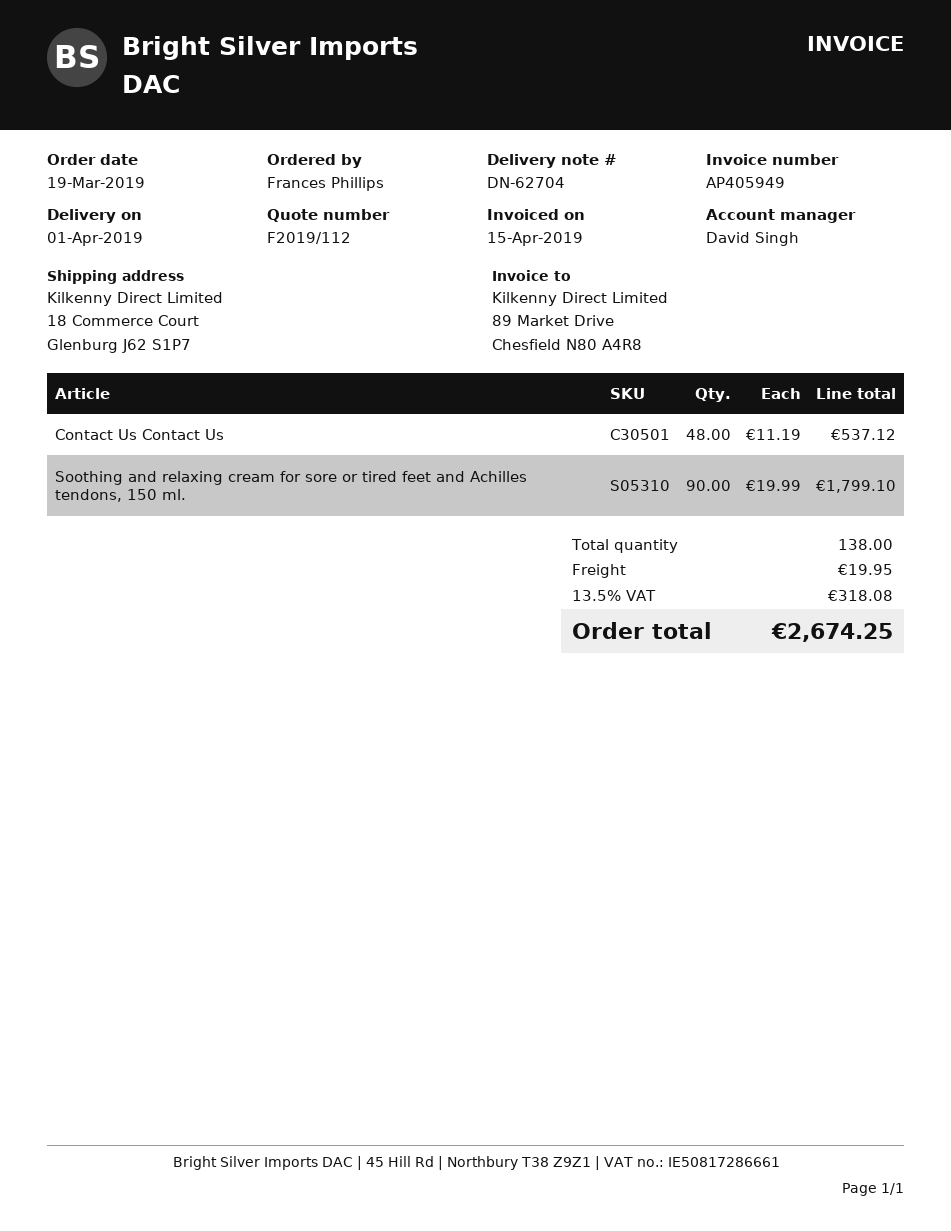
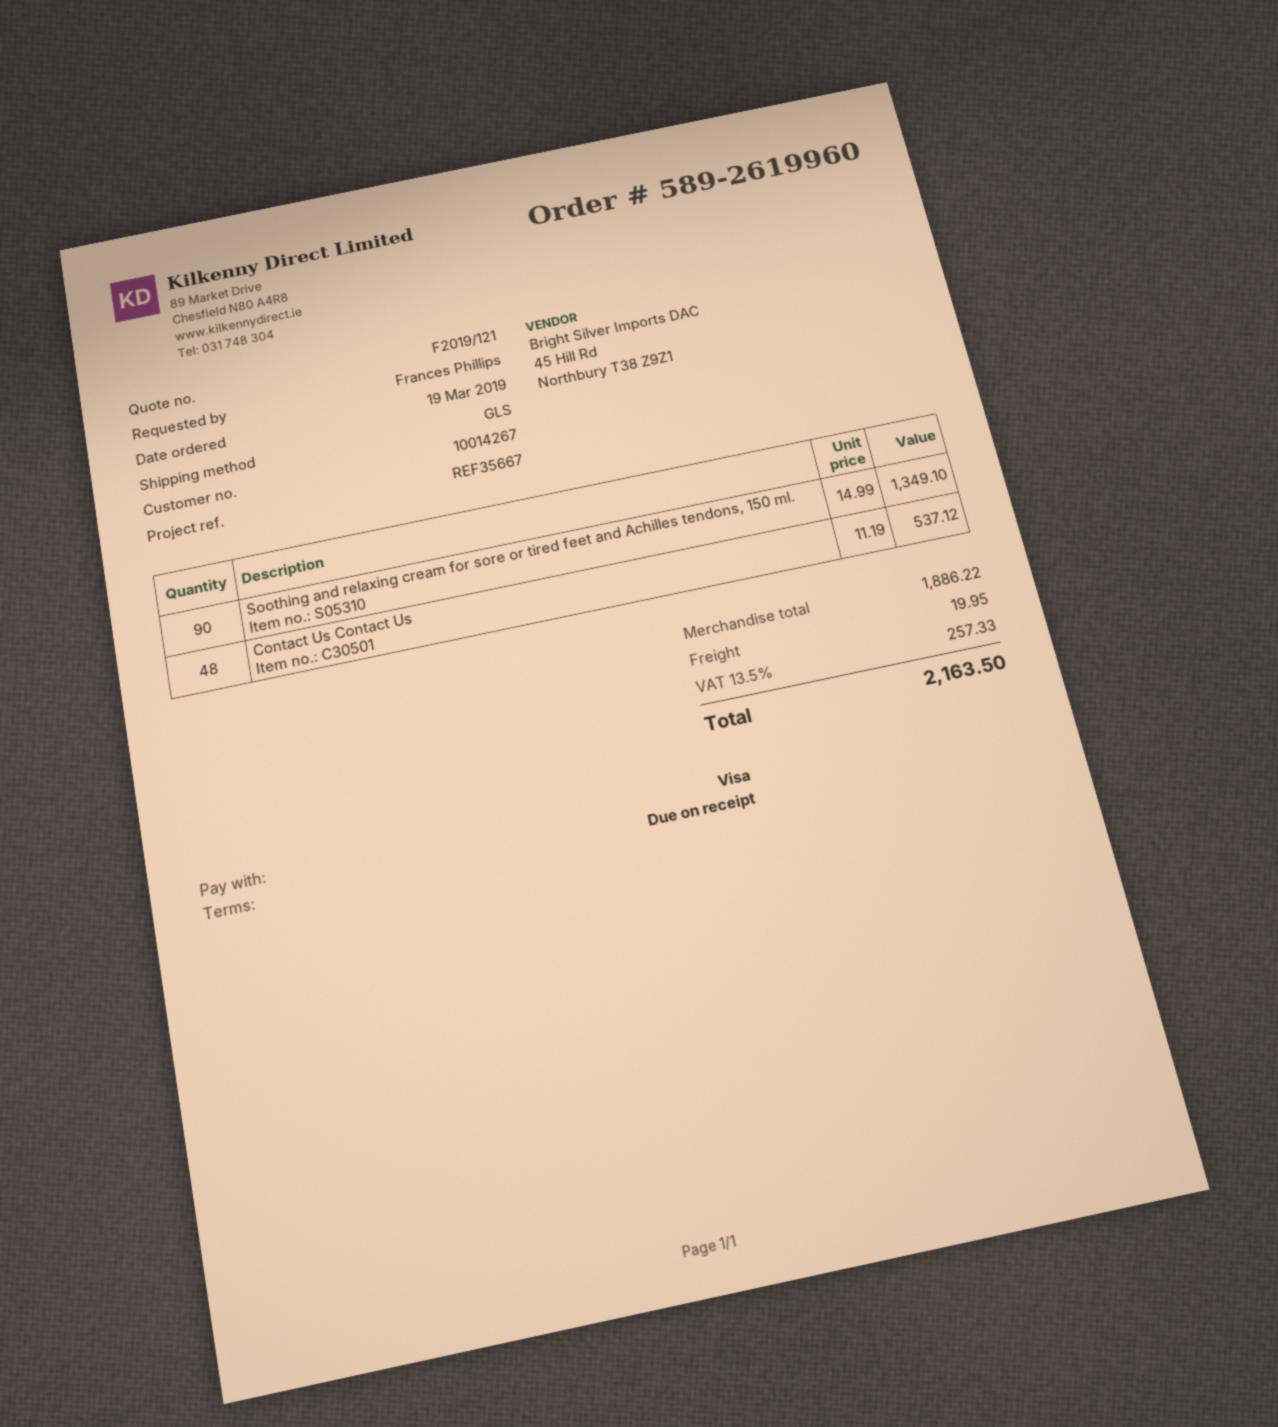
quote number: F2019/112 -> F2019/121
Soothing and relaxing cream for sore or tired feet and Achilles tendons, 150 ml.: 90 x 19.99 = 1799.10 -> 90 x 14.99 = 1349.10
tax: 13.5% = 318.08 -> 13.5% = 257.33
total: 2674.25 -> 2163.50

